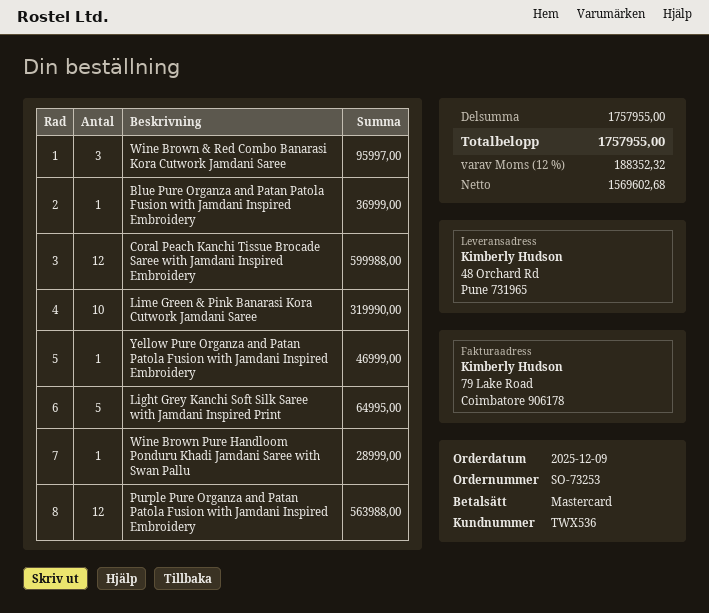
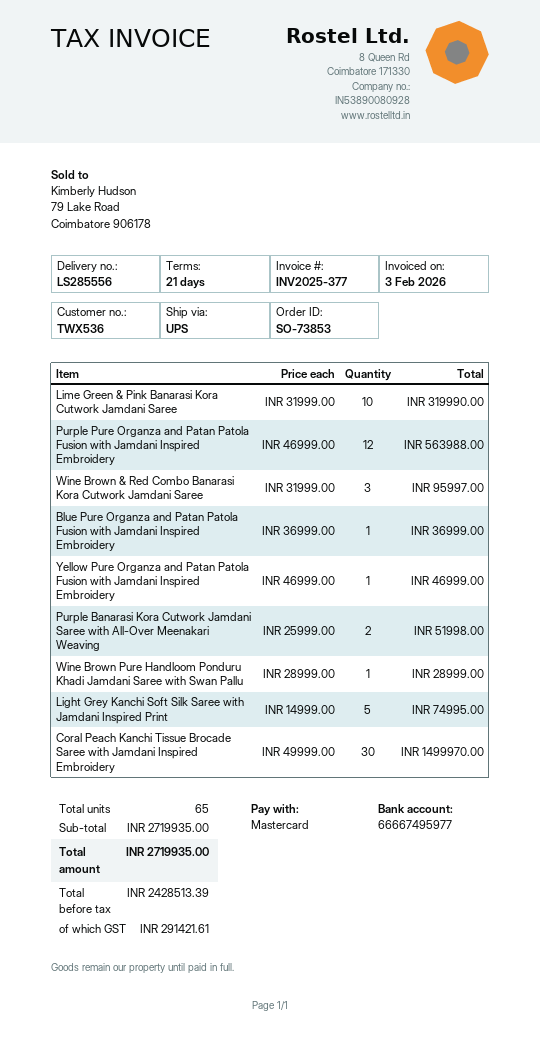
order number: SO-73253 -> SO-73853
Coral Peach Kanchi Tissue Brocade Saree with Jamdani Inspired Embroidery: 12 for 599988.00 -> 30 for 1499970.00
Light Grey Kanchi Soft Silk Saree with Jamdani Inspired Print: 5 for 64995.00 -> 5 for 74995.00
Purple Banarasi Kora Cutwork Jamdani Saree with All-Over Meenakari Weaving: none -> 2 for 51998.00
subtotal: 1757955.00 -> 2719935.00
net: 1569602.68 -> 2428513.39
tax: 188352.32 -> 291421.61
total: 1757955.00 -> 2719935.00

